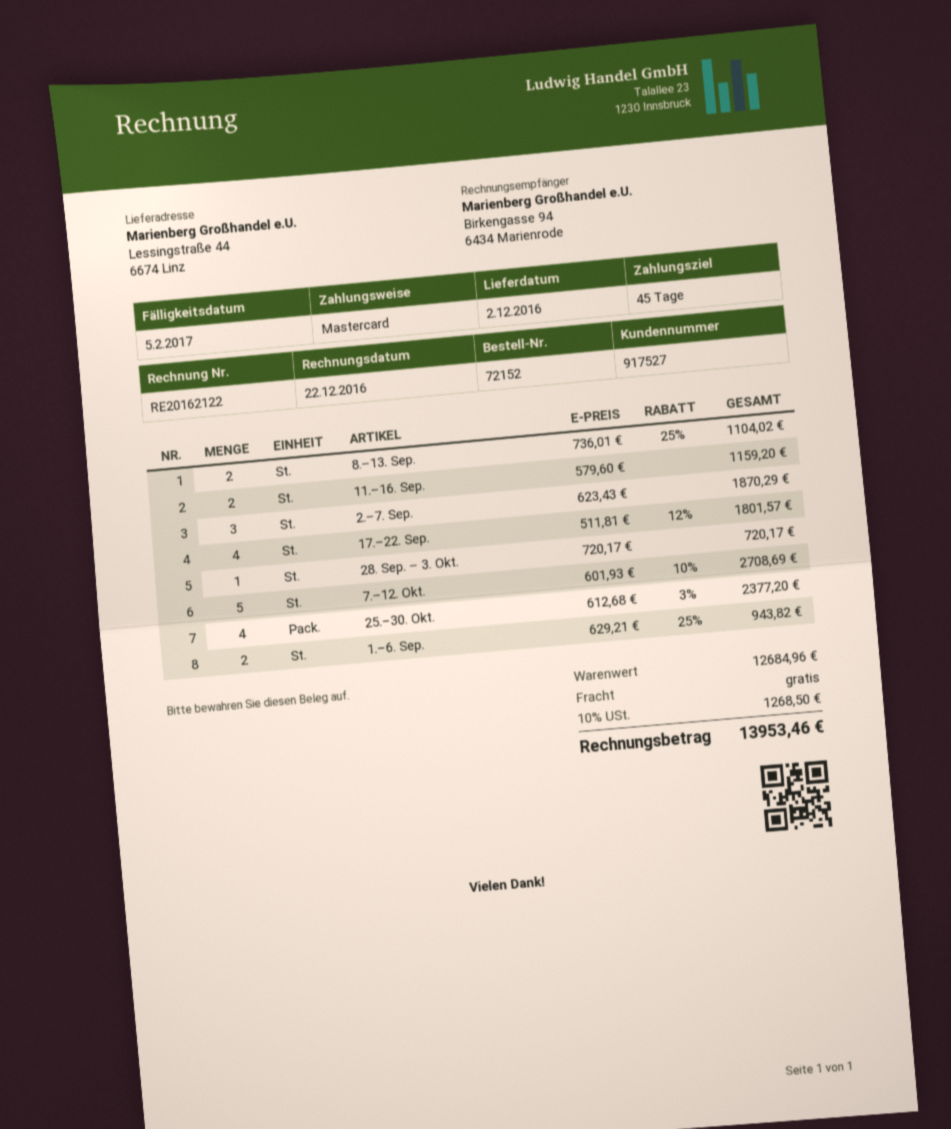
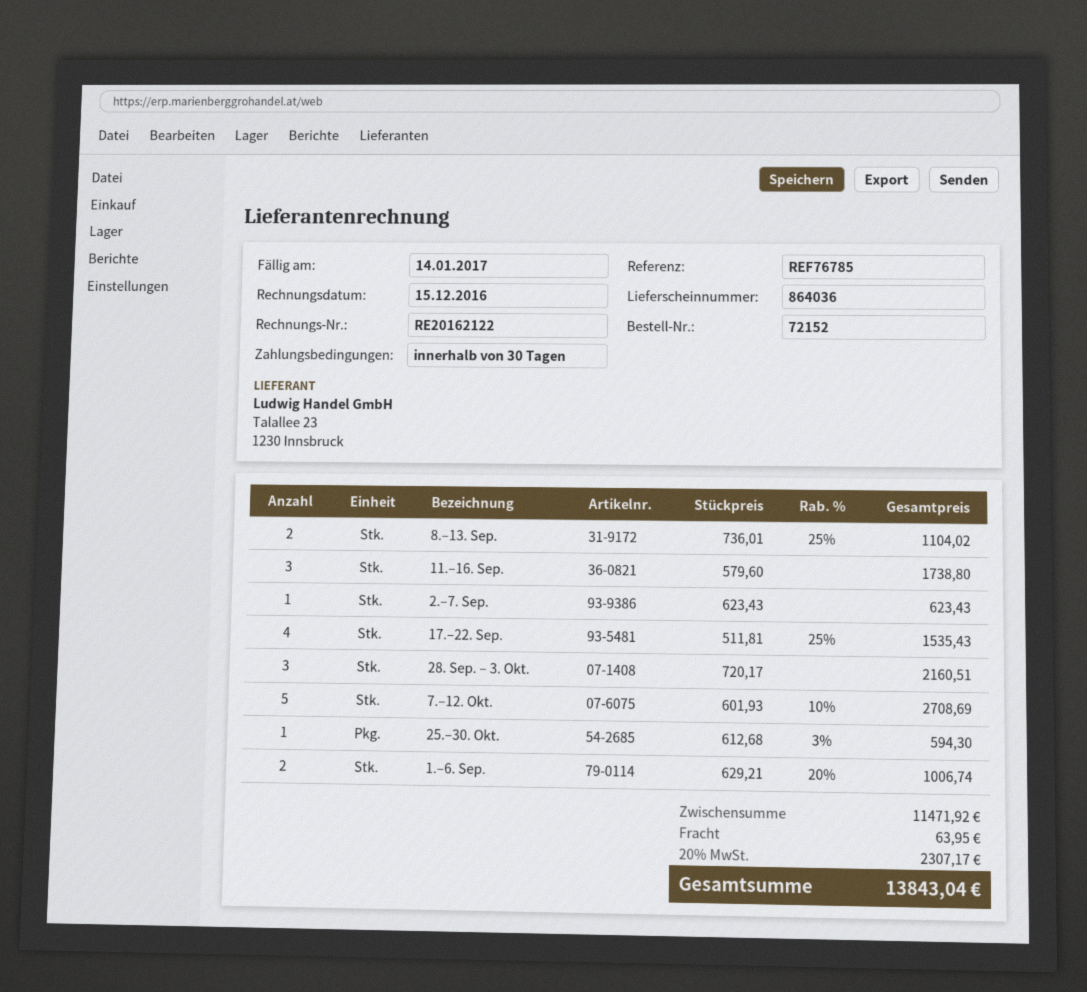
invoice date: 2016-12-22 -> 2016-12-15
payment terms: 45 days -> 30 days
due date: 2017-02-05 -> 2017-01-14
11.–16. Sep.: 2 x 579.60 = 1159.20 -> 3 x 579.60 = 1738.80
2.–7. Sep.: 3 x 623.43 = 1870.29 -> 1 x 623.43 = 623.43
17.–22. Sep.: 4 x 511.81 - 12% = 1801.57 -> 4 x 511.81 - 25% = 1535.43
28. Sep. – 3. Okt.: 1 x 720.17 = 720.17 -> 3 x 720.17 = 2160.51
25.–30. Okt.: 4 x 612.68 - 3% = 2377.20 -> 1 x 612.68 - 3% = 594.30
1.–6. Sep.: 2 x 629.21 - 25% = 943.82 -> 2 x 629.21 - 20% = 1006.74
subtotal: 12684.96 -> 11471.92
shipping: 0.00 -> 63.95
tax: 10% = 1268.50 -> 20% = 2307.17
total: 13953.46 -> 13843.04

